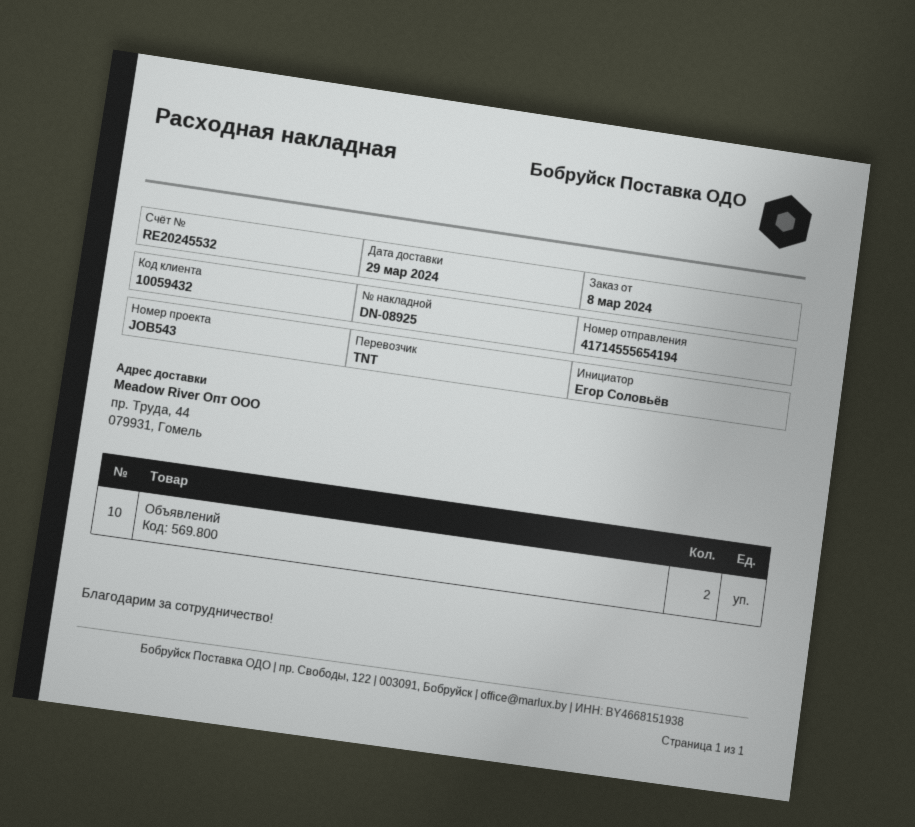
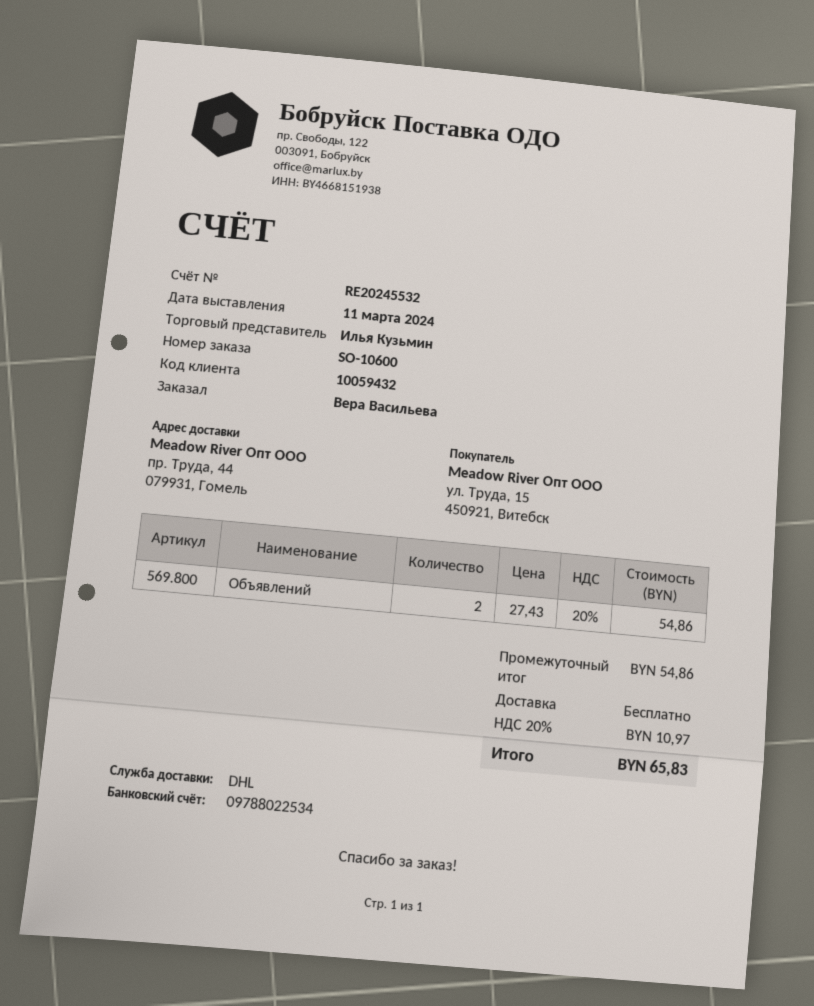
ordered by: Егор Соловьёв -> Вера Васильева
shipping method: TNT -> DHL

